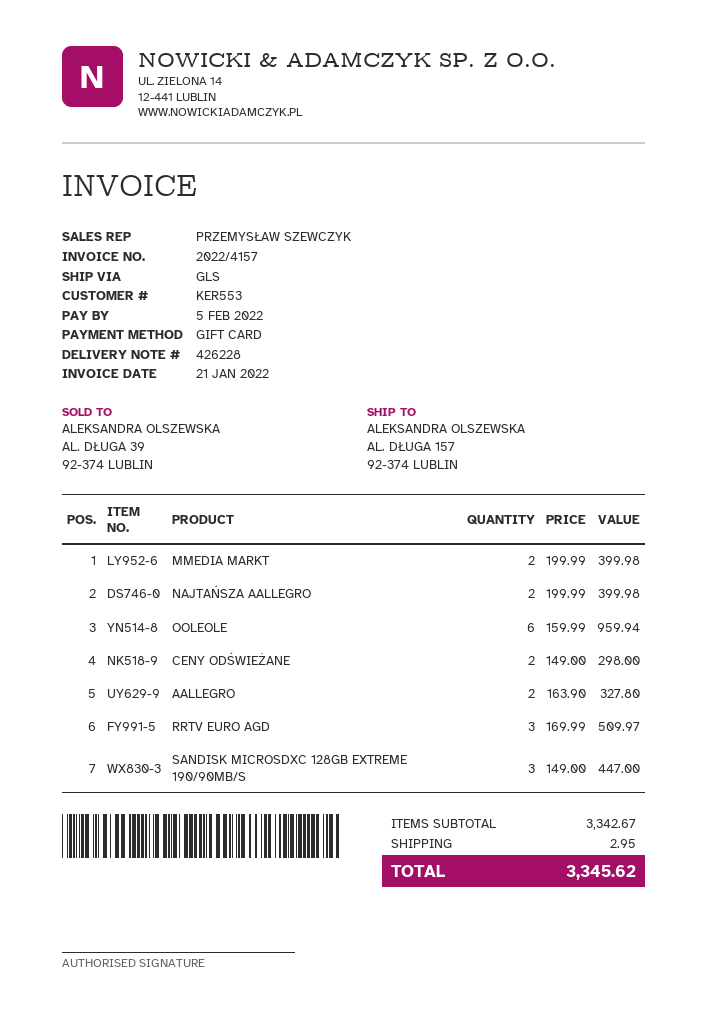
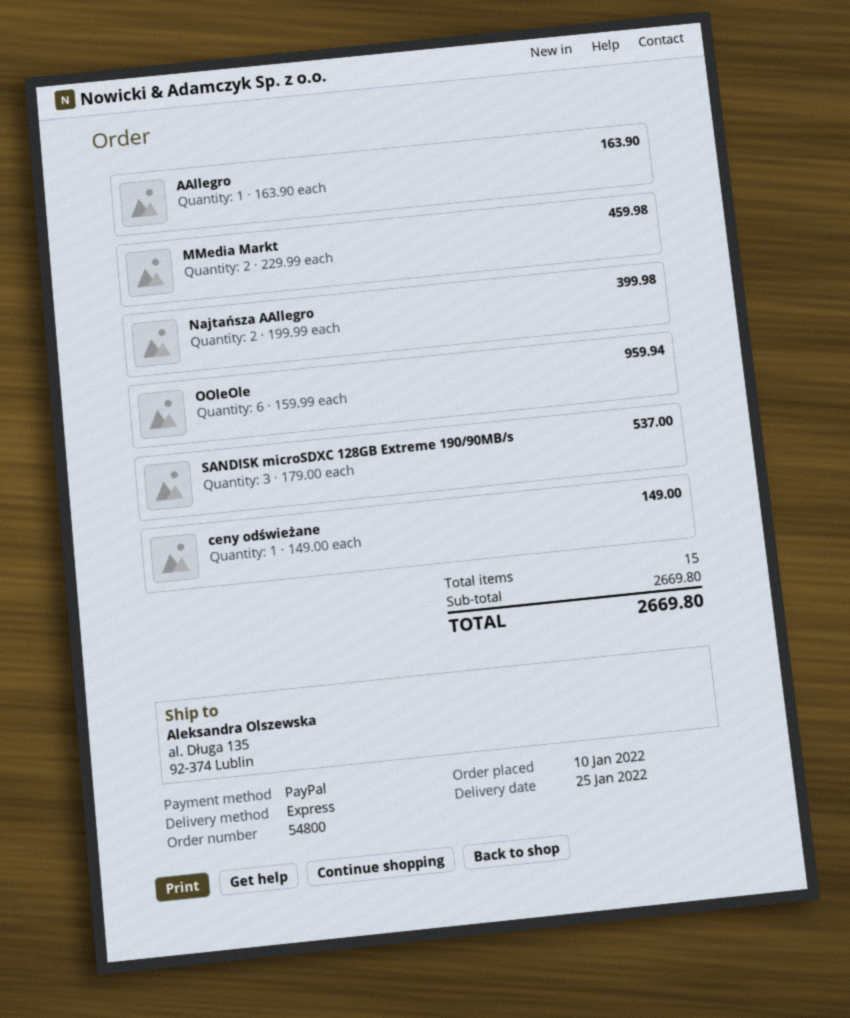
payment method: gift card -> PayPal
shipping method: GLS -> express
ship to: AL. DŁUGA 157, 92-374 LUBLIN -> al. Długa 135, 92-374 Lublin
MMEDIA MARKT: 2 x 199.99 = 399.98 -> 2 x 229.99 = 459.98
CENY ODŚWIEŻANE: 2 x 149.00 = 298.00 -> 1 x 149.00 = 149.00
AALLEGRO: 2 x 163.90 = 327.80 -> 1 x 163.90 = 163.90
RRTV EURO AGD: 3 x 169.99 = 509.97 -> none
SANDISK MICROSDXC 128GB EXTREME 190/90MB/S: 3 x 149.00 = 447.00 -> 3 x 179.00 = 537.00
subtotal: 3342.67 -> 2669.80
shipping: 2.95 -> none
total: 3345.62 -> 2669.80

